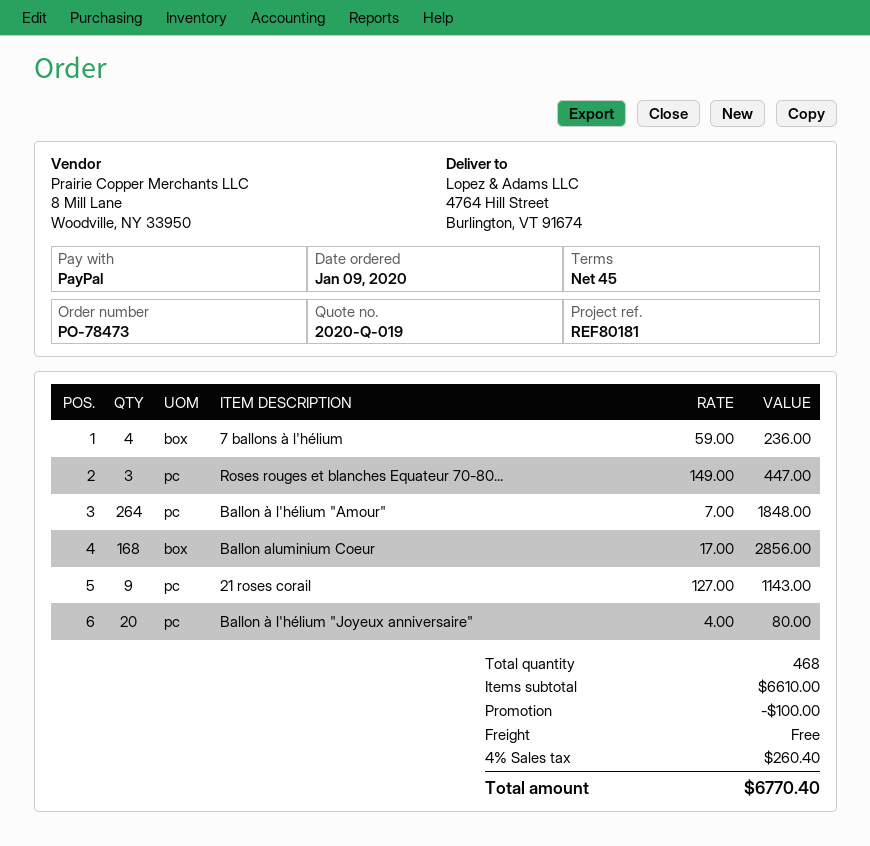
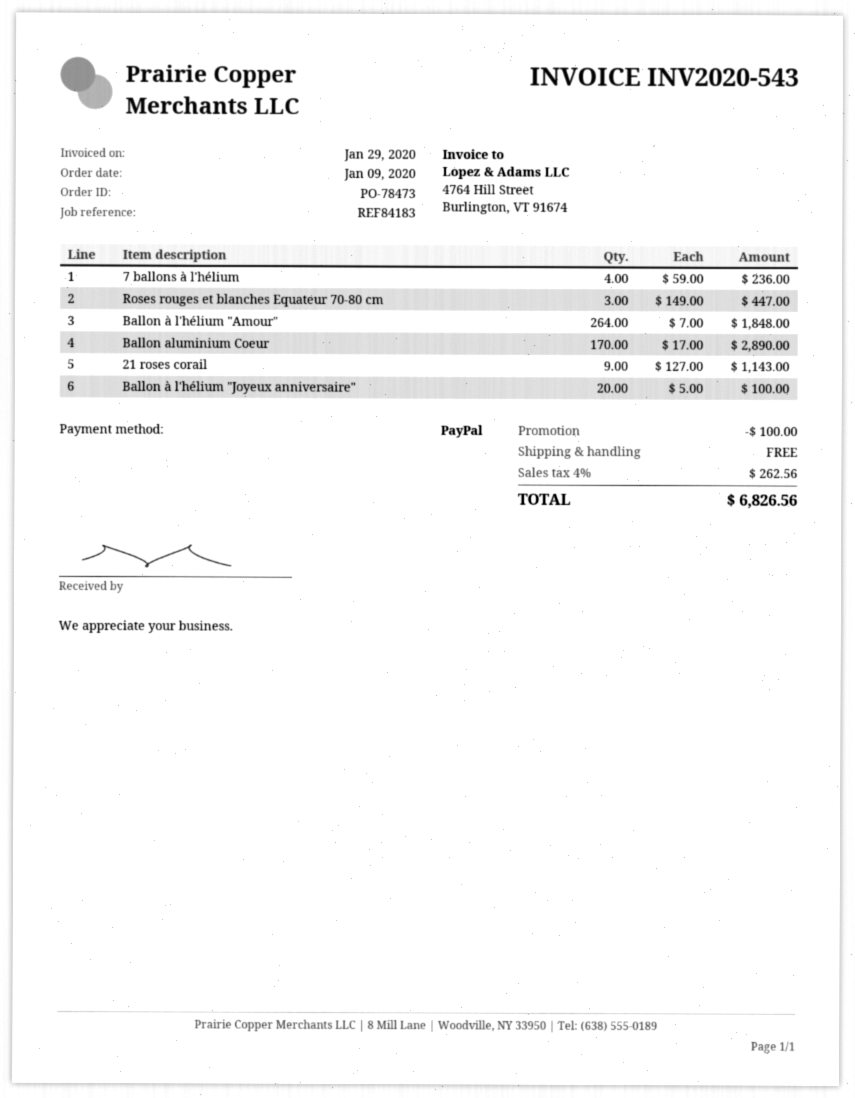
reference: REF80181 -> REF84183
Ballon aluminium Coeur: 168 x 17.00 = 2856.00 -> 170 x 17.00 = 2890.00
Ballon à l'hélium "Joyeux anniversaire": 20 x 4.00 = 80.00 -> 20 x 5.00 = 100.00
tax: 4% = 260.40 -> 4% = 262.56
total: 6770.40 -> 6826.56

